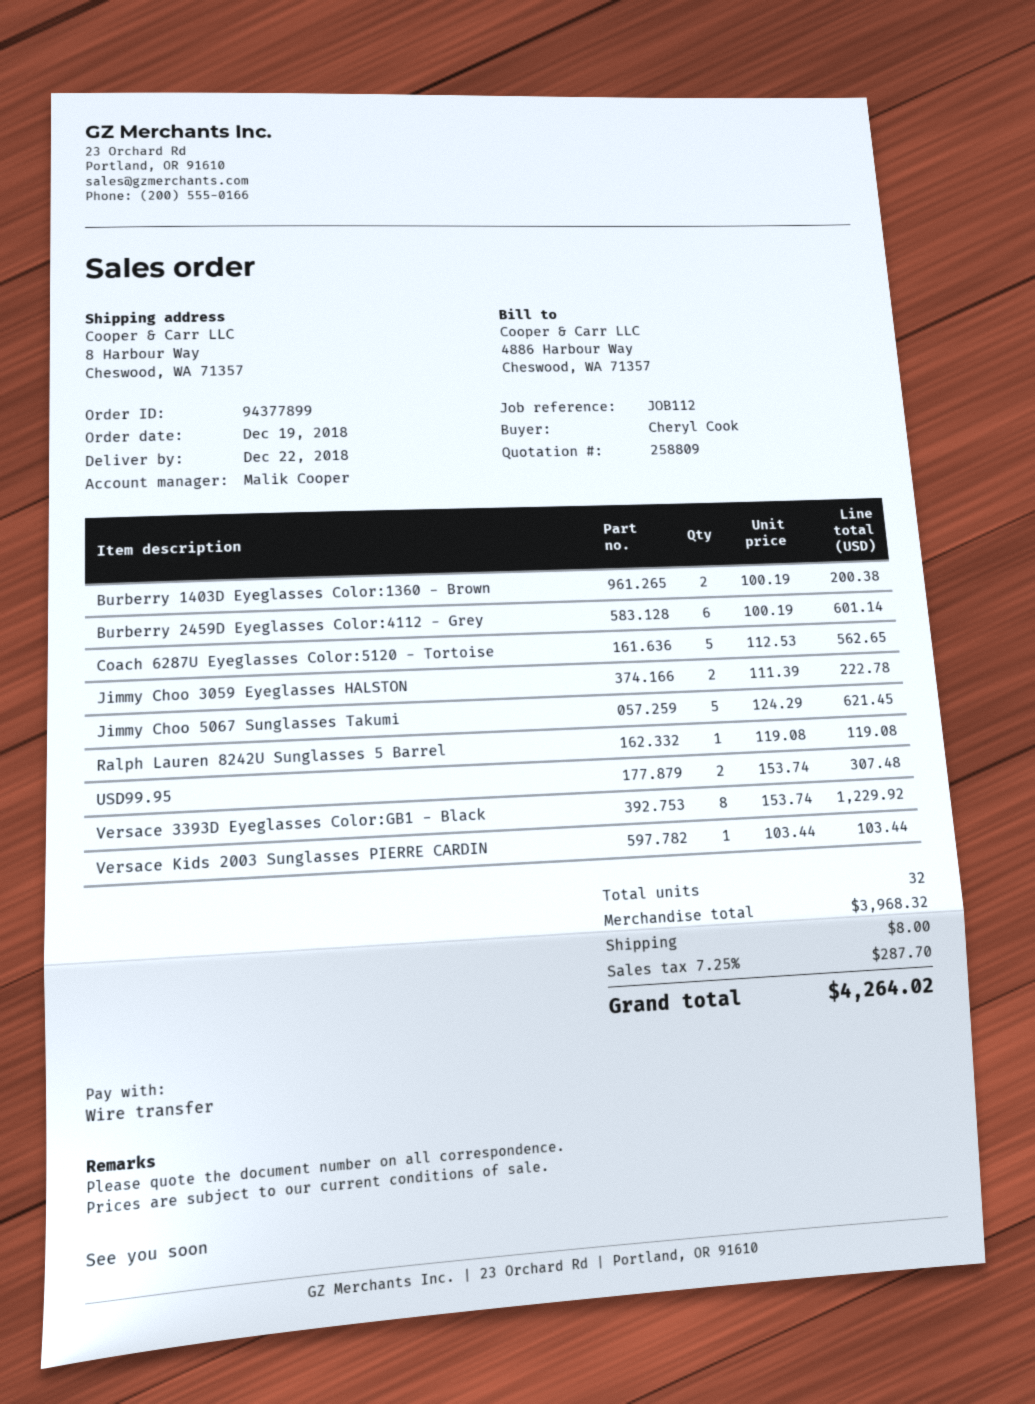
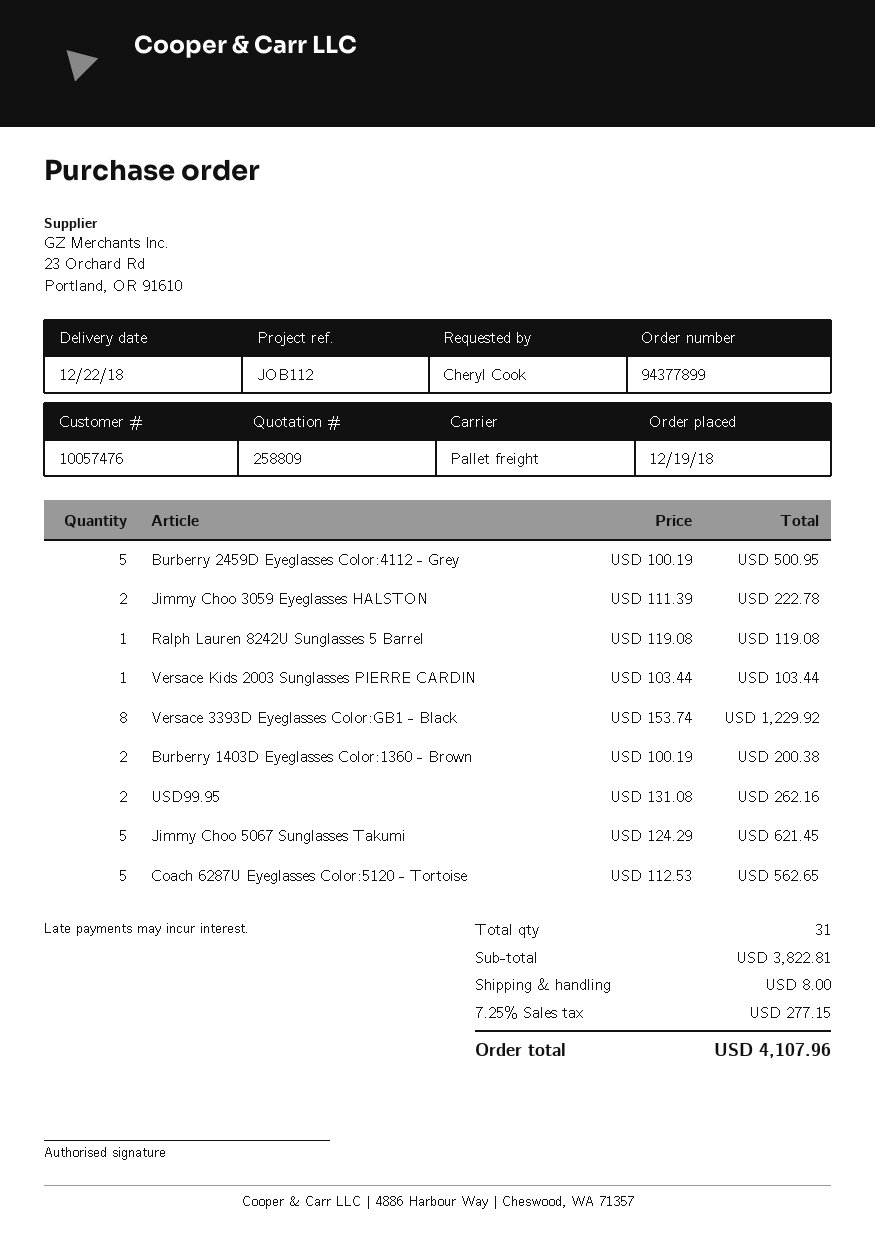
Burberry 2459D Eyeglasses Color:4112 - Grey: 6 x 100.19 = 601.14 -> 5 x 100.19 = 500.95
USD99.95: 2 x 153.74 = 307.48 -> 2 x 131.08 = 262.16
total quantity: 32 -> 31
subtotal: 3968.32 -> 3822.81
tax: 7.25% = 287.70 -> 7.25% = 277.15
total: 4264.02 -> 4107.96

